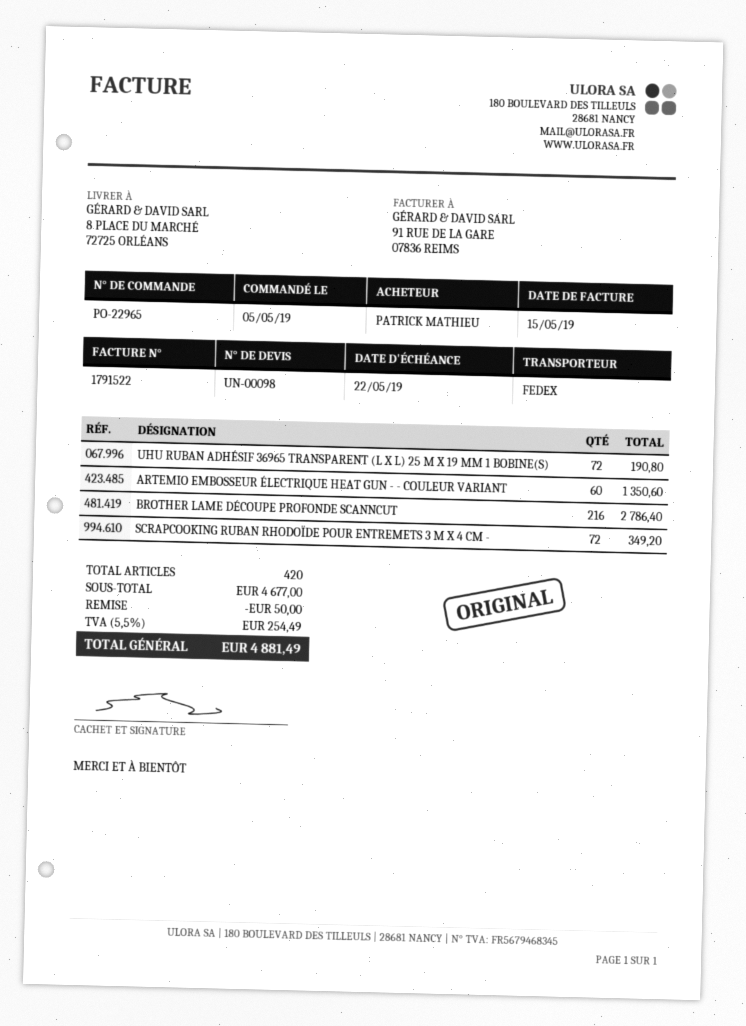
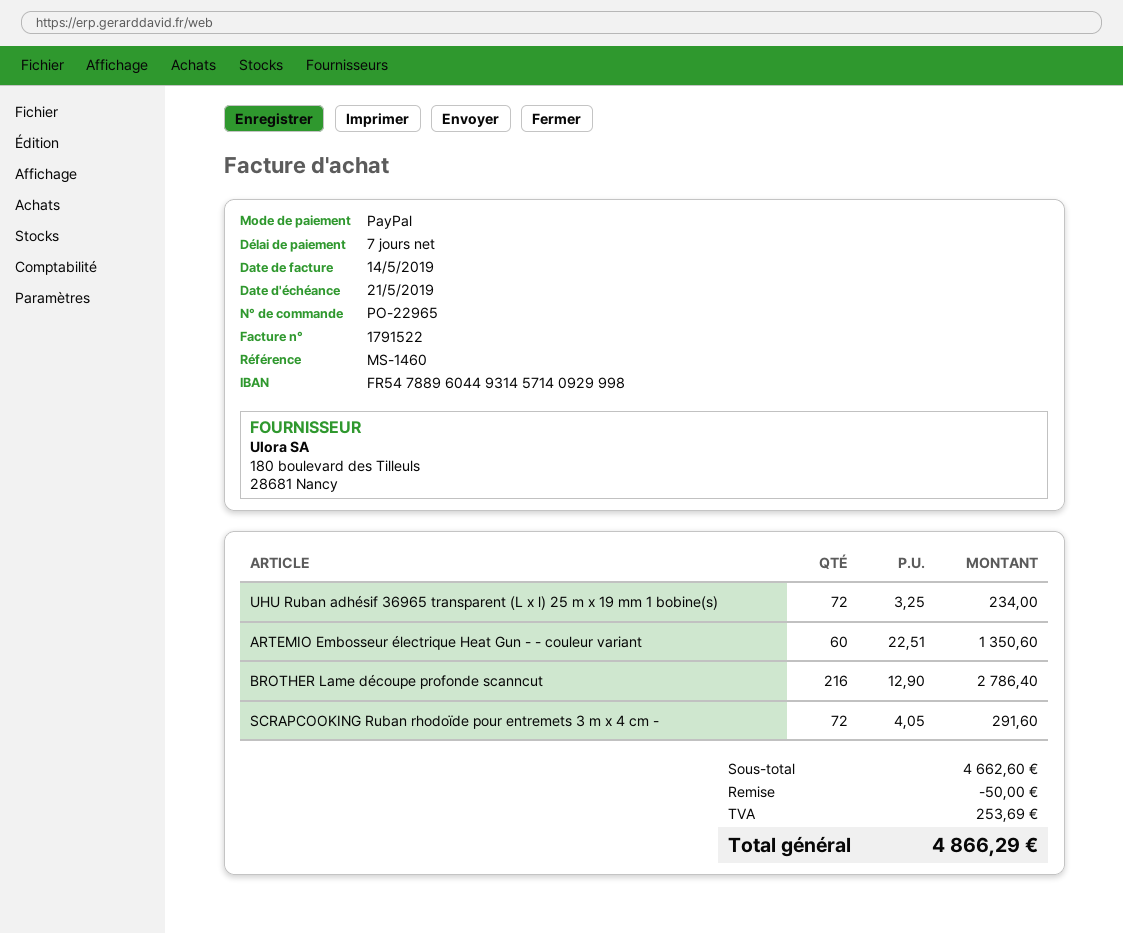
invoice date: 2019-05-15 -> 2019-05-14
due date: 2019-05-22 -> 2019-05-21
UHU RUBAN ADHÉSIF 36965 TRANSPARENT (L X L) 25 M X 19 MM 1 BOBINE(S): 72 for 190.80 -> 72 for 234.00
SCRAPCOOKING RUBAN RHODOÏDE POUR ENTREMETS 3 M X 4 CM -: 72 for 349.20 -> 72 for 291.60
subtotal: 4677.00 -> 4662.60
tax: 254.49 -> 253.69
total: 4881.49 -> 4866.29

